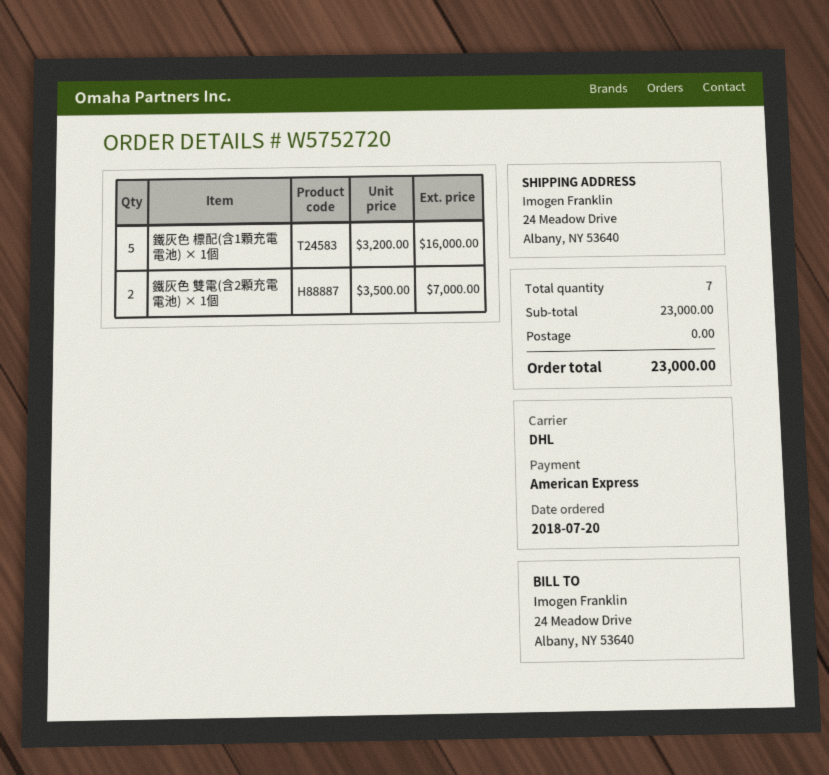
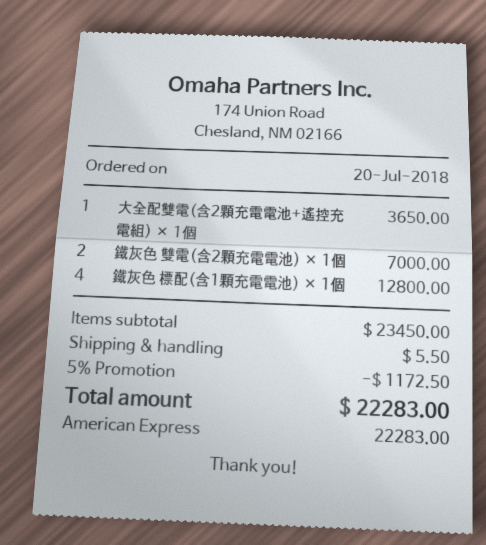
鐵灰色 標配(含1顆充電電池) × 1個: 5 for 16000.00 -> 4 for 12800.00
大全配雙電(含2顆充電電池+遙控充電組) × 1個: none -> 1 for 3650.00
subtotal: 23000.00 -> 23450.00
discount: none -> 5% = 1172.50
shipping: 0.00 -> 5.50
total: 23000.00 -> 22283.00

